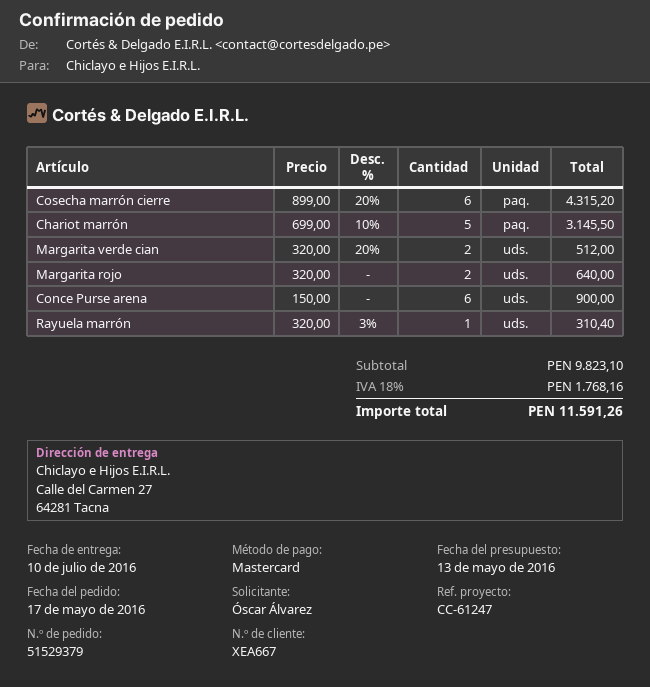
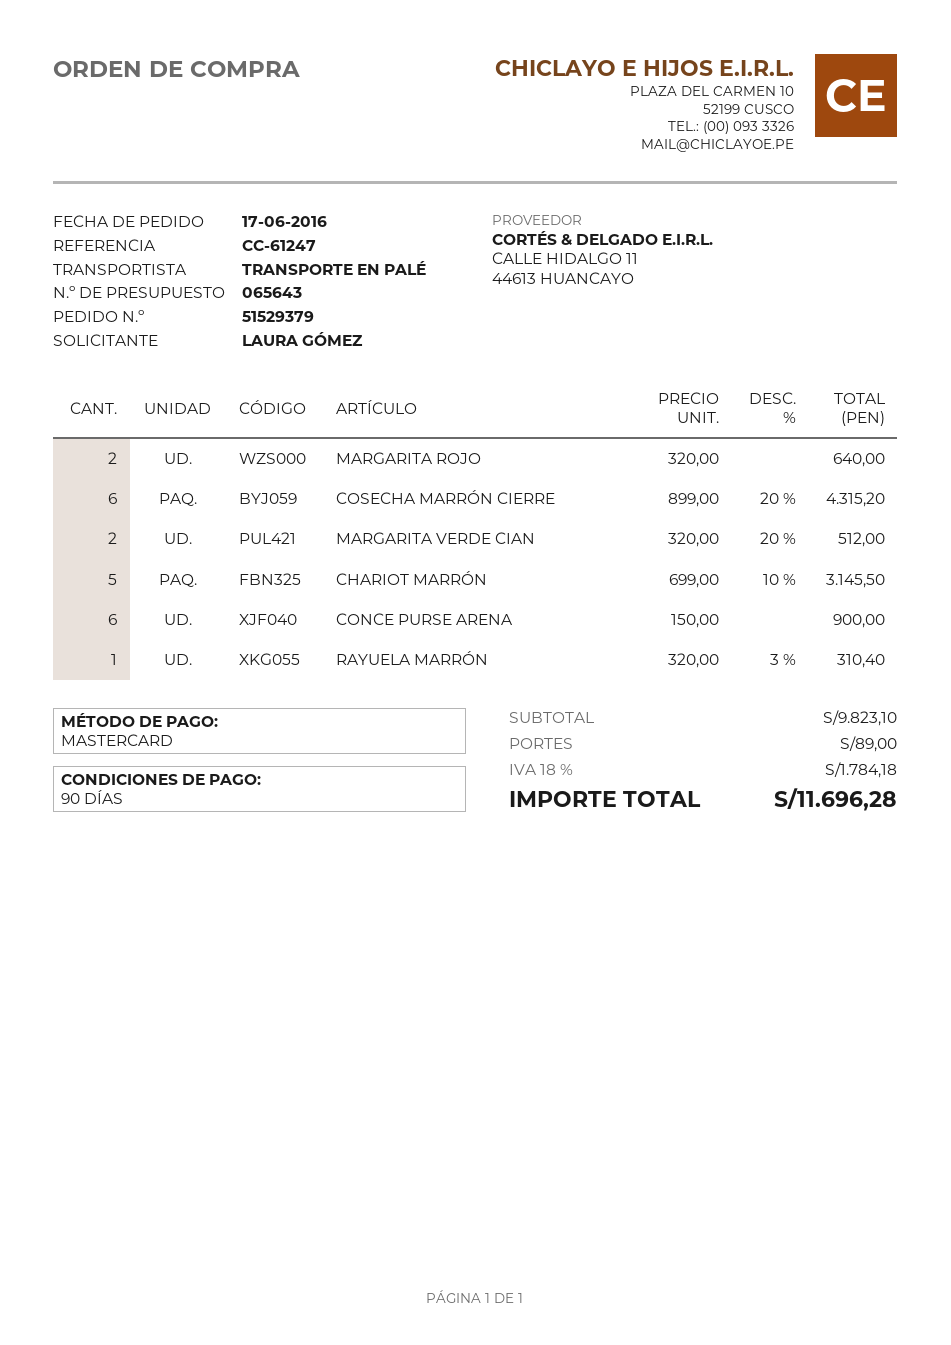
order date: 2016-05-17 -> 2016-06-17
ordered by: Óscar Álvarez -> LAURA GÓMEZ
shipping: none -> 89.00
tax: 18% = 1768.16 -> 18% = 1784.18
total: 11591.26 -> 11696.28

